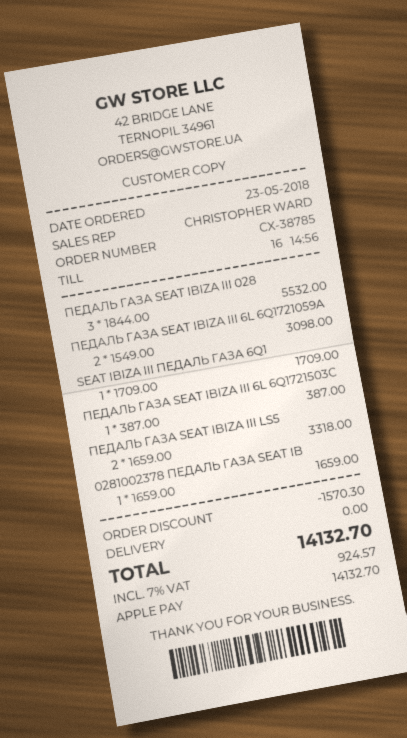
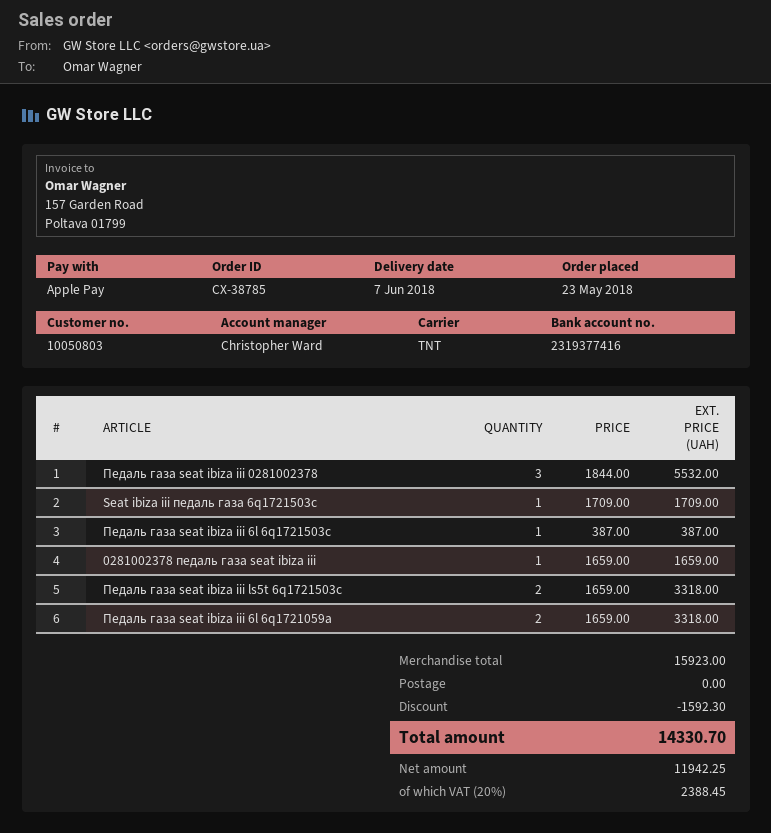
ПЕДАЛЬ ГАЗА SEAT IBIZA III 6L 6Q1721059A: 2 x 1549.00 = 3098.00 -> 2 x 1659.00 = 3318.00
discount: 1570.30 -> 1592.30
tax: 7% = 924.57 -> 20% = 2388.45
total: 14132.70 -> 14330.70

